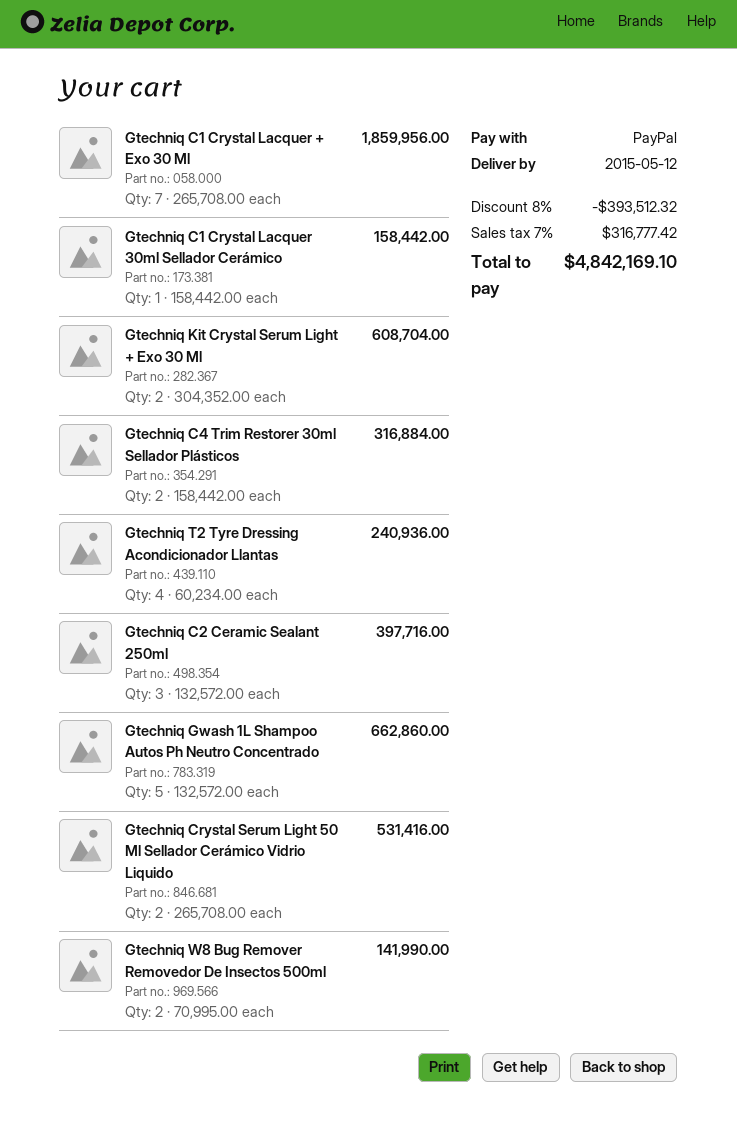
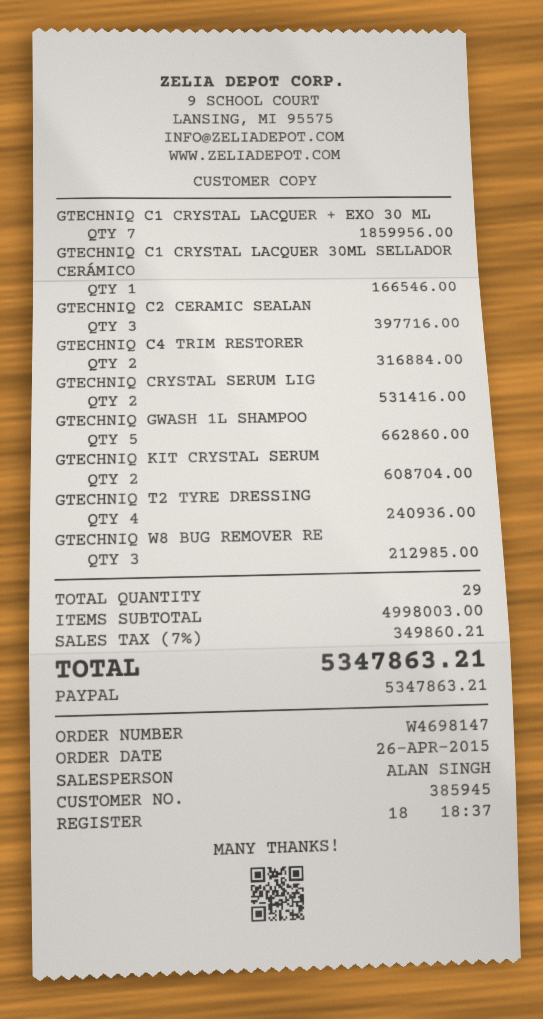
Gtechniq C1 Crystal Lacquer 30ml Sellador Cerámico: 1 for 158442.00 -> 1 for 166546.00
Gtechniq W8 Bug Remover Removedor De Insectos 500ml: 2 for 141990.00 -> 3 for 212985.00
discount: 8% = 393512.32 -> none
tax: 7% = 316777.42 -> 7% = 349860.21
total: 4842169.10 -> 5347863.21

